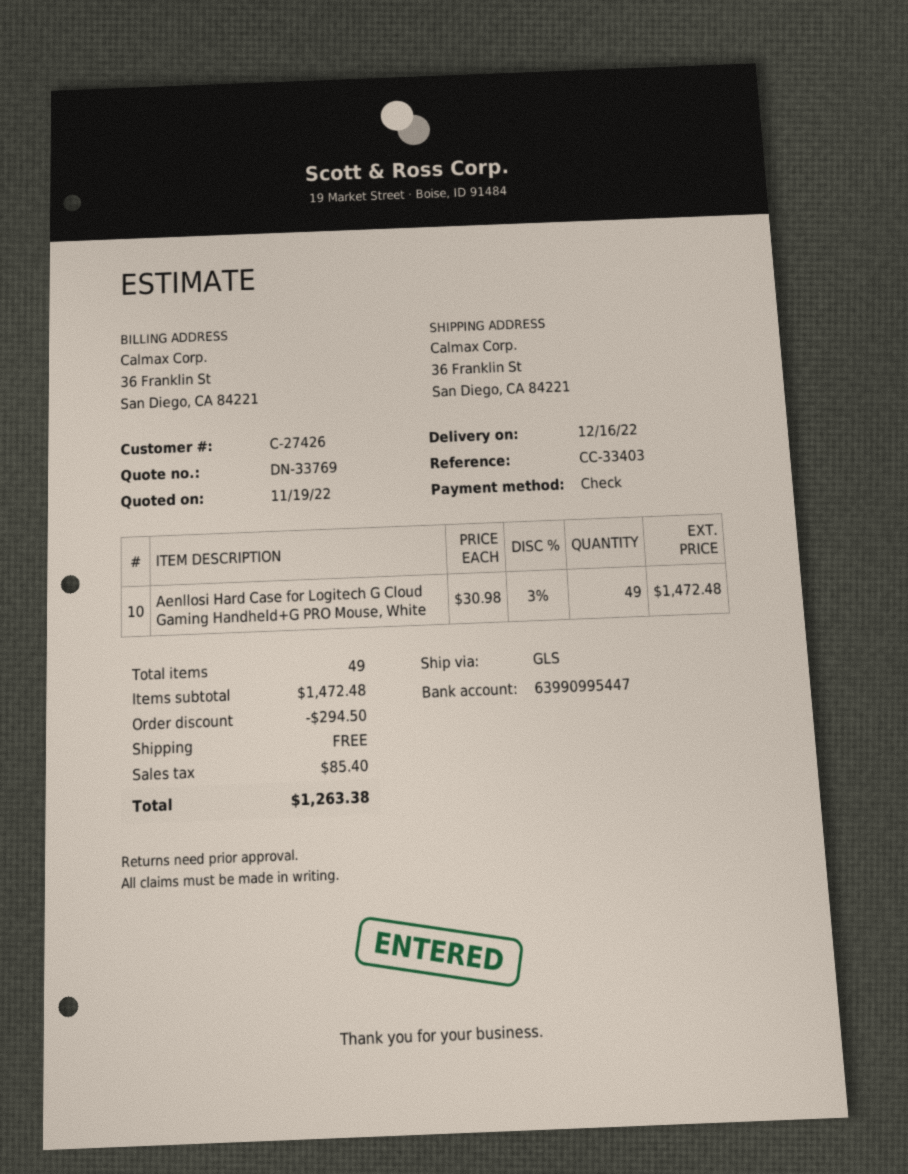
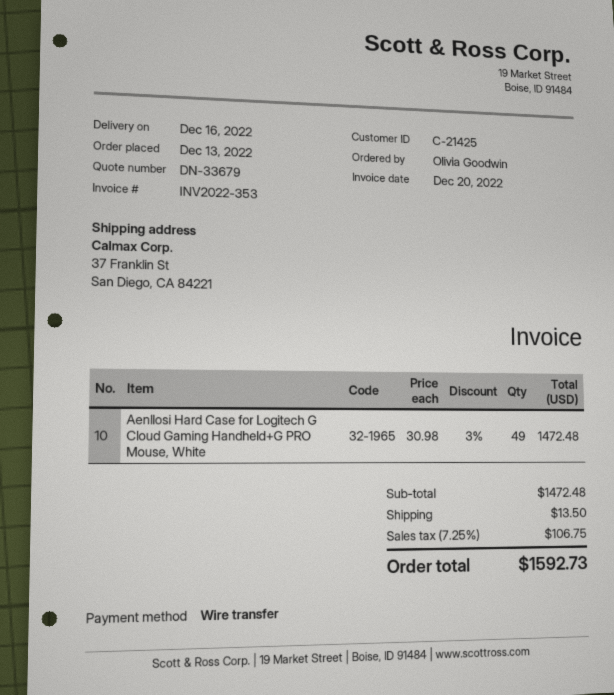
quote number: DN-33769 -> DN-33679
customer number: C-27426 -> C-21425
payment method: cheque -> bank transfer
ship to: 36 Franklin St, San Diego, CA 84221 -> 37 Franklin St, San Diego, CA 84221
discount: 294.50 -> none
shipping: 0.00 -> 13.50
tax: 85.40 -> 106.75
total: 1263.38 -> 1592.73

